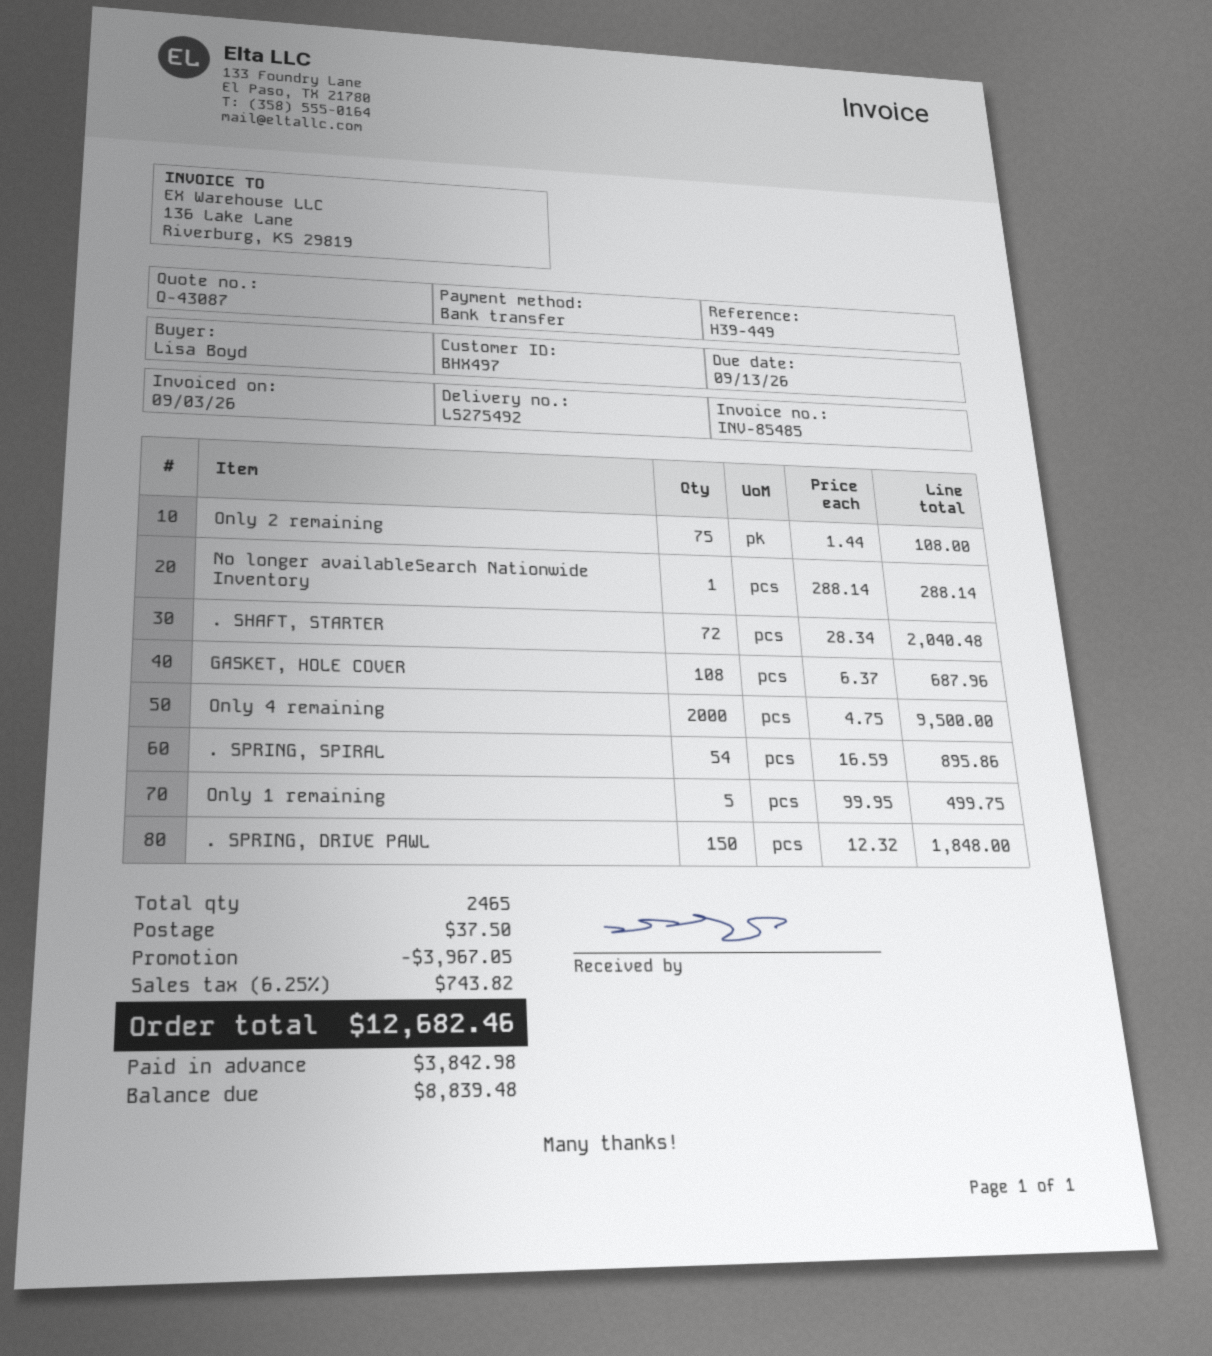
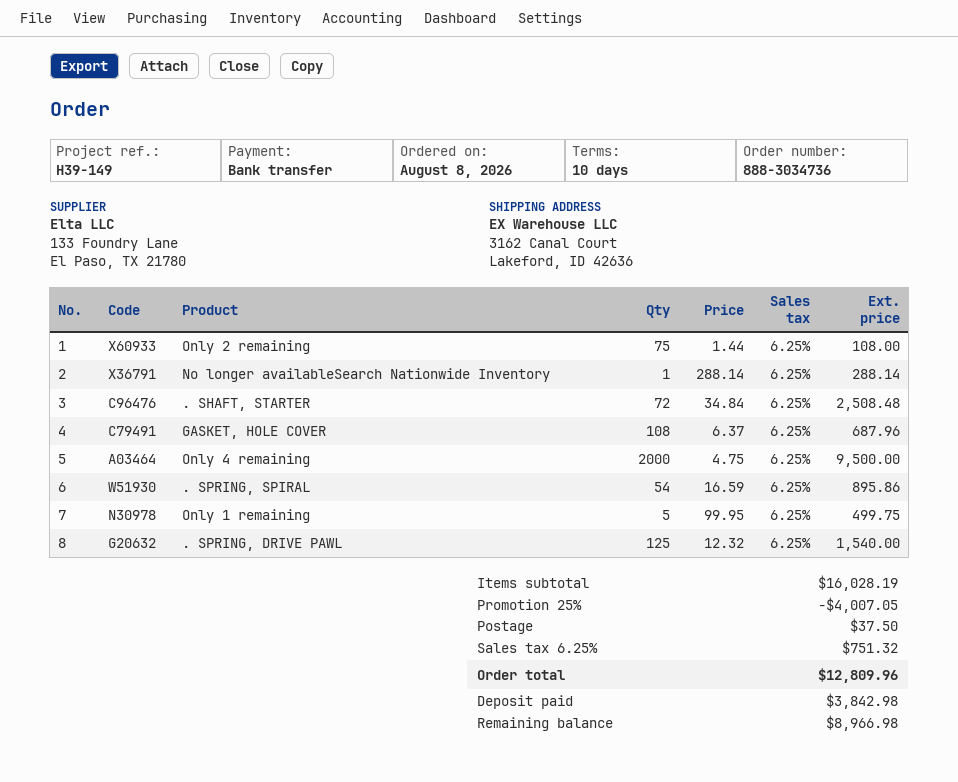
reference: H39-449 -> H39-149
. SHAFT, STARTER: 72 x 28.34 = 2040.48 -> 72 x 34.84 = 2508.48
. SPRING, DRIVE PAWL: 150 x 12.32 = 1848.00 -> 125 x 12.32 = 1540.00
discount: 3967.05 -> 4007.05
tax: 6.25% = 743.82 -> 6.25% = 751.32
total: 12682.46 -> 12809.96
balance: 8839.48 -> 8966.98

